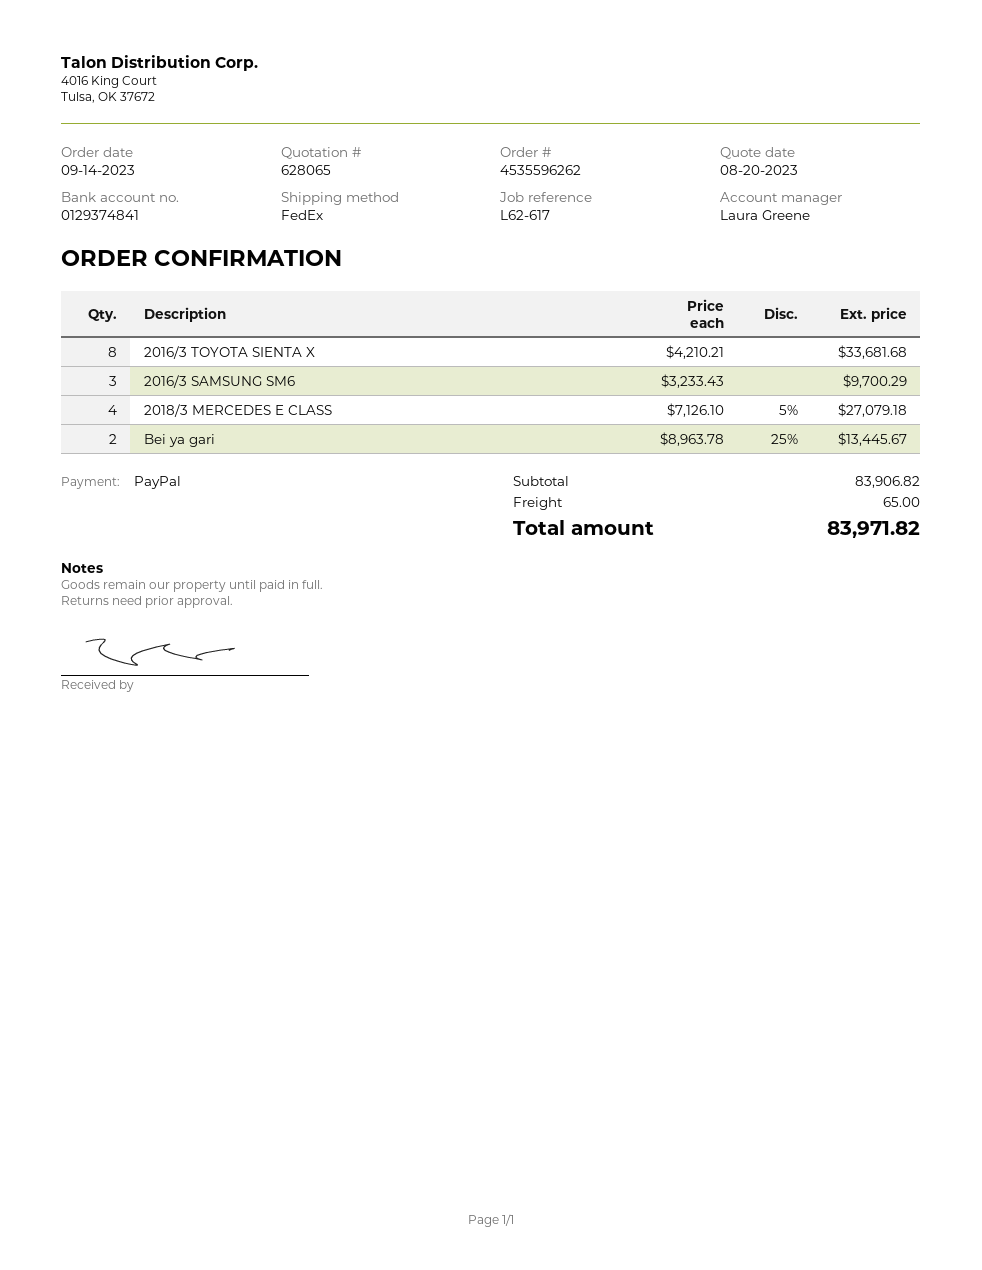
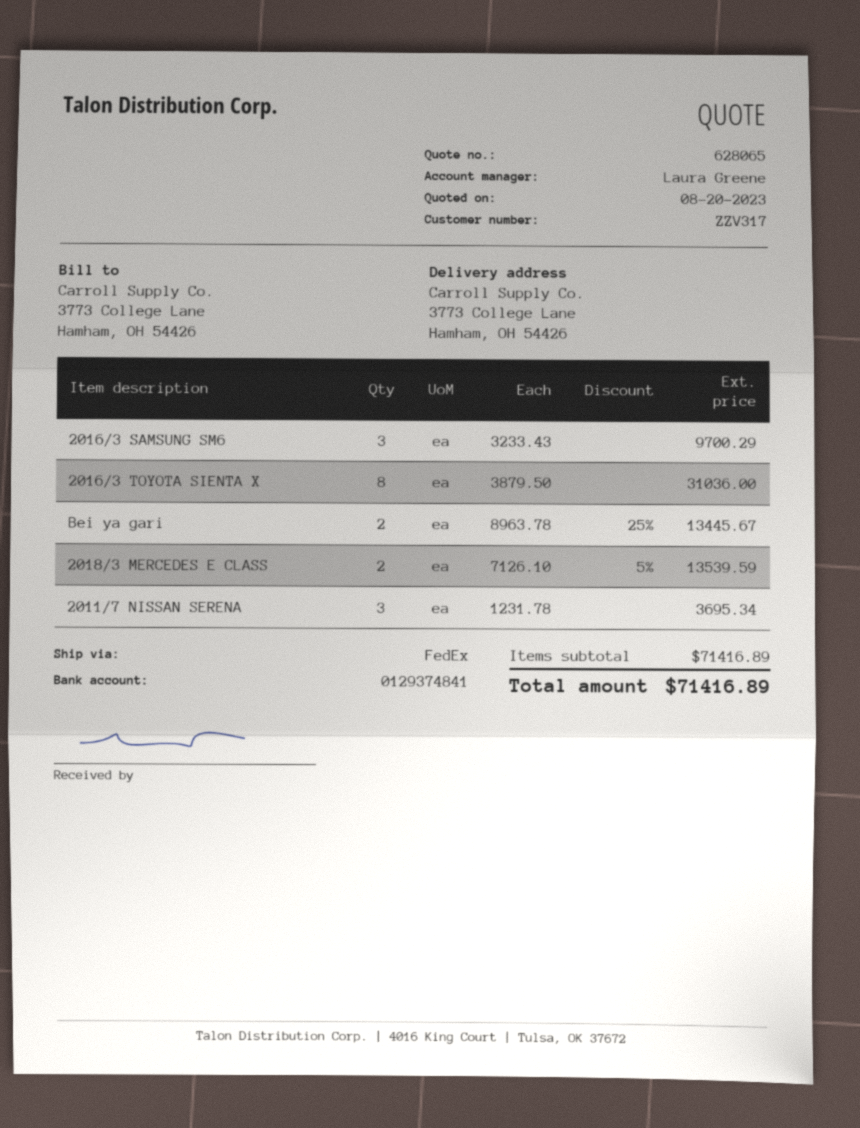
2016/3 TOYOTA SIENTA X: 8 x 4210.21 = 33681.68 -> 8 x 3879.50 = 31036.00
2018/3 MERCEDES E CLASS: 4 x 7126.10 - 5% = 27079.18 -> 2 x 7126.10 - 5% = 13539.59
2011/7 NISSAN SERENA: none -> 3 x 1231.78 = 3695.34
subtotal: 83906.82 -> 71416.89
shipping: 65.00 -> none
total: 83971.82 -> 71416.89

